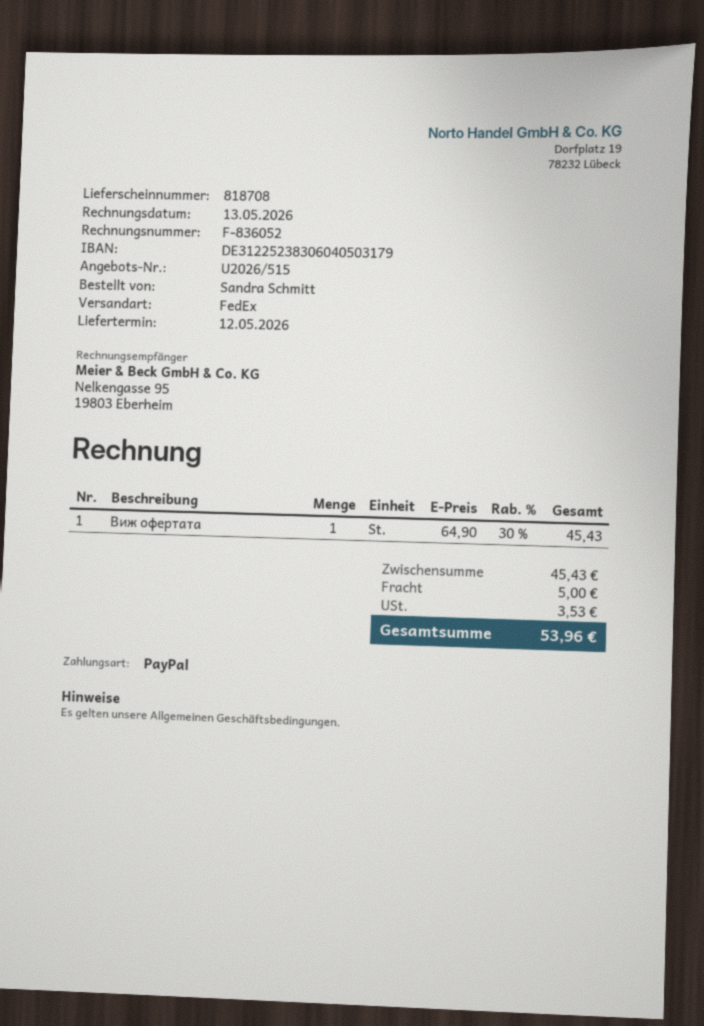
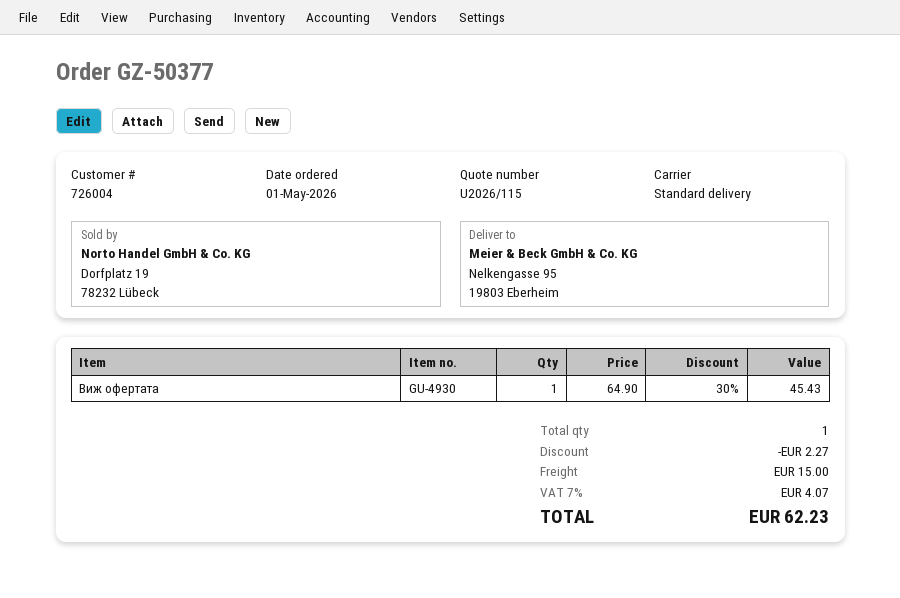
quote number: U2026/515 -> U2026/115
shipping method: FedEx -> standard
discount: none -> 2.27
shipping: 5.00 -> 15.00
tax: 3.53 -> 4.07
total: 53.96 -> 62.23

